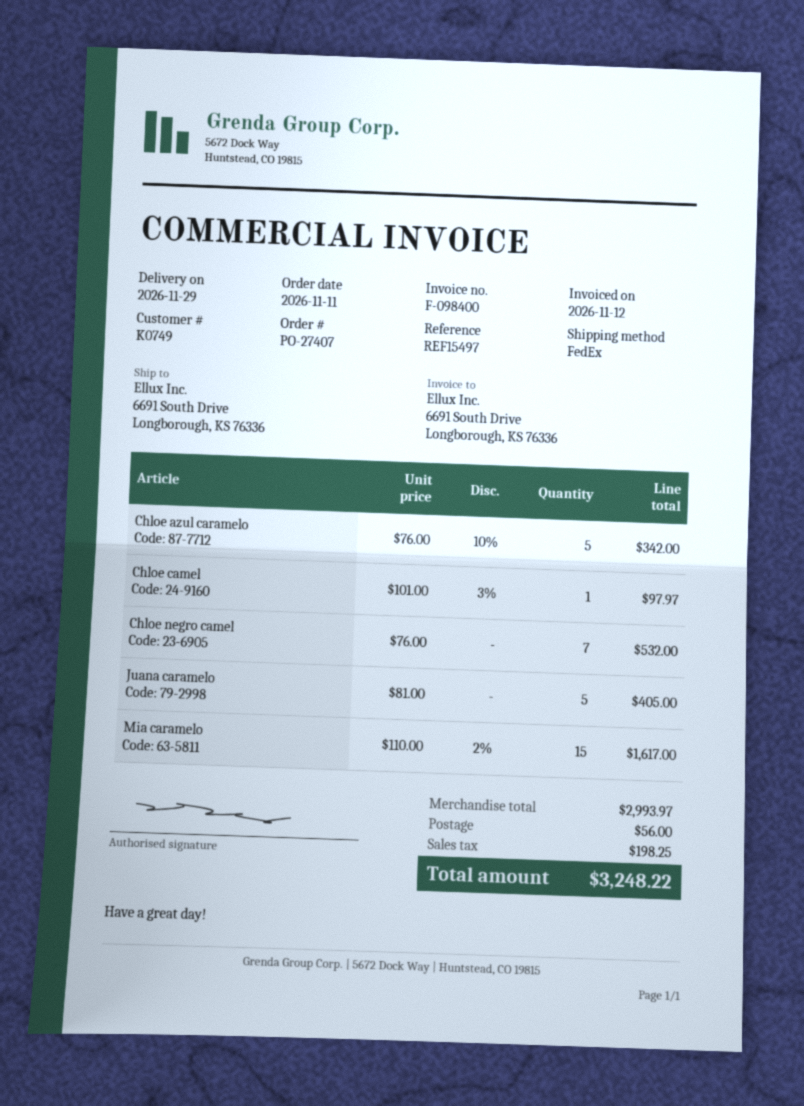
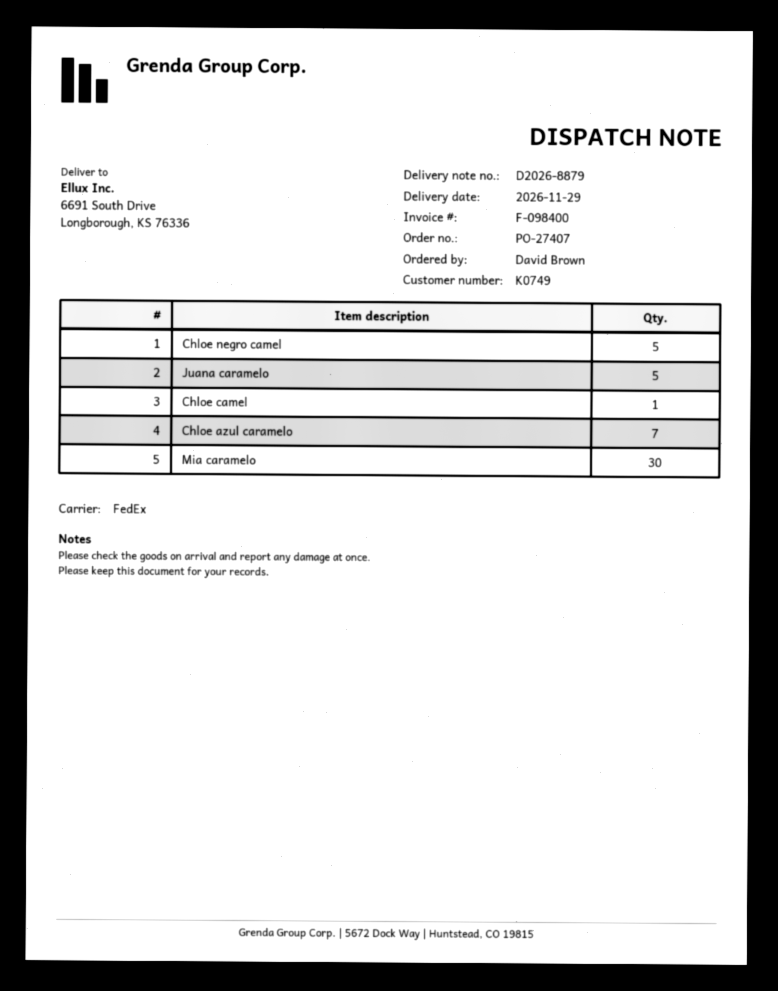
Chloe azul caramelo: 5 -> 7
Chloe negro camel: 7 -> 5
Mia caramelo: 15 -> 30

